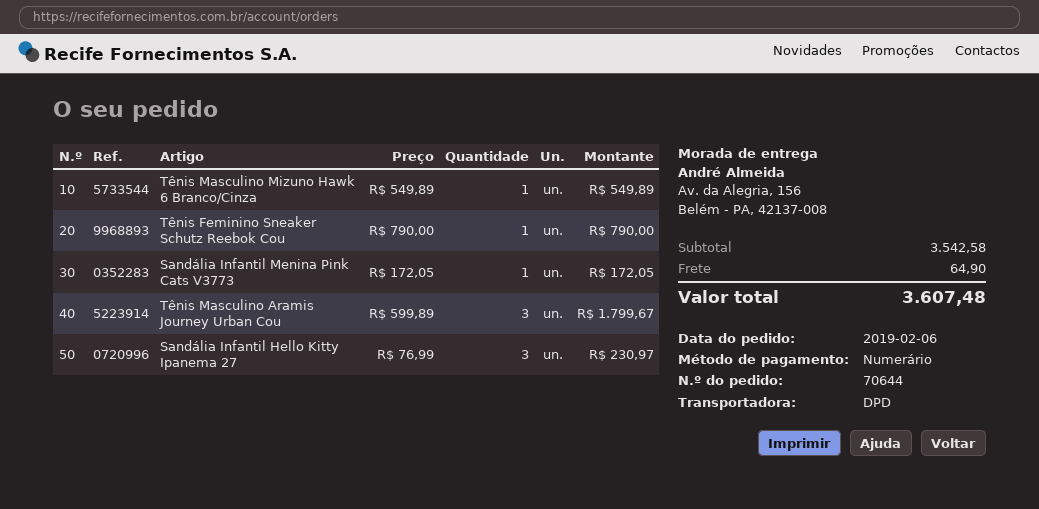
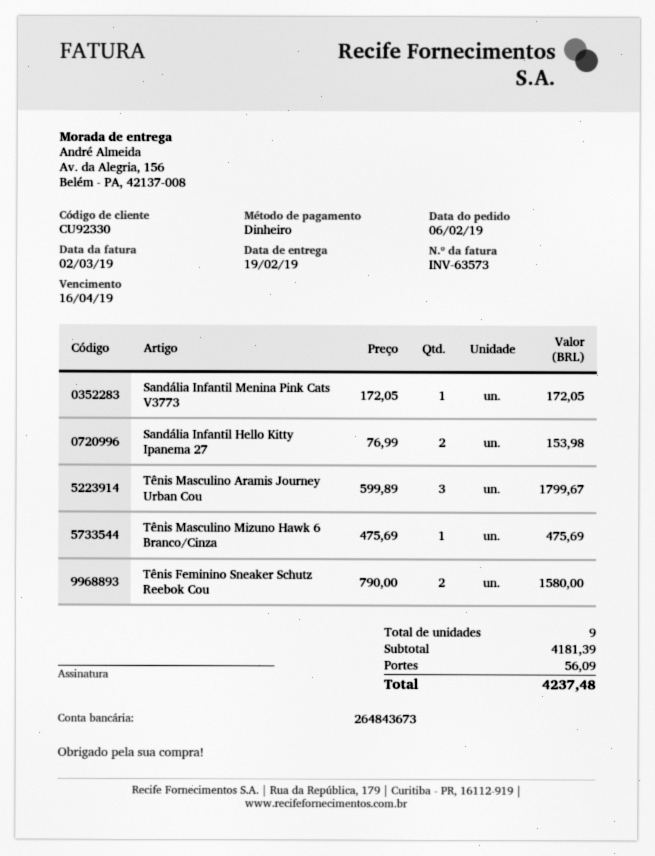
Tênis Masculino Mizuno Hawk 6 Branco/Cinza: 1 x 549.89 = 549.89 -> 1 x 475.69 = 475.69
Tênis Feminino Sneaker Schutz Reebok Cou: 1 x 790.00 = 790.00 -> 2 x 790.00 = 1580.00
Sandália Infantil Hello Kitty Ipanema 27: 3 x 76.99 = 230.97 -> 2 x 76.99 = 153.98
subtotal: 3542.58 -> 4181.39
shipping: 64.90 -> 56.09
total: 3607.48 -> 4237.48

